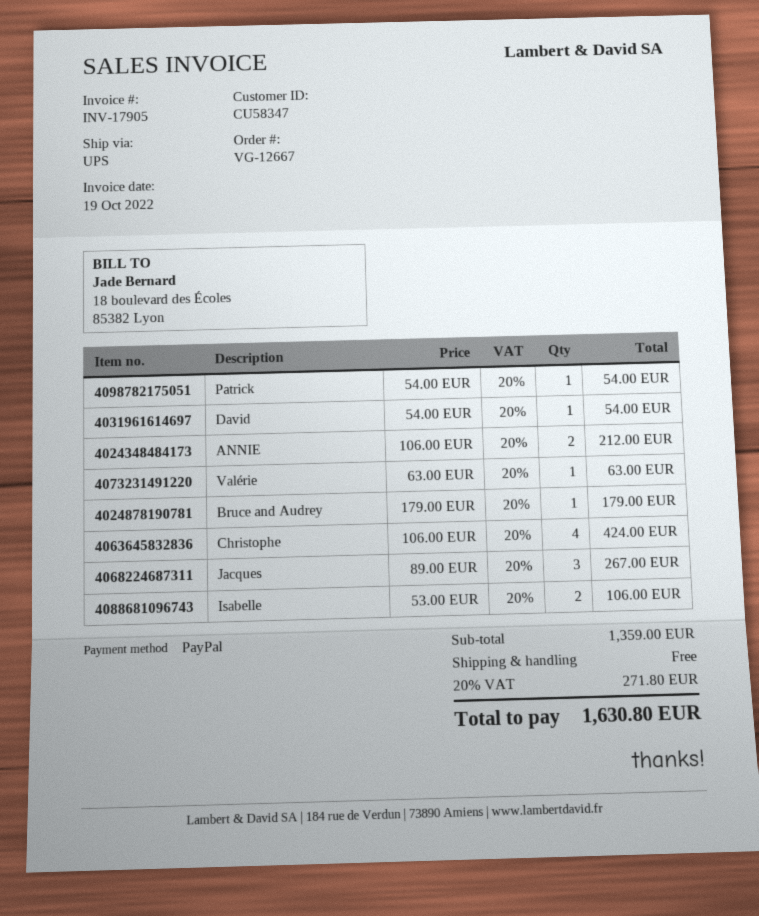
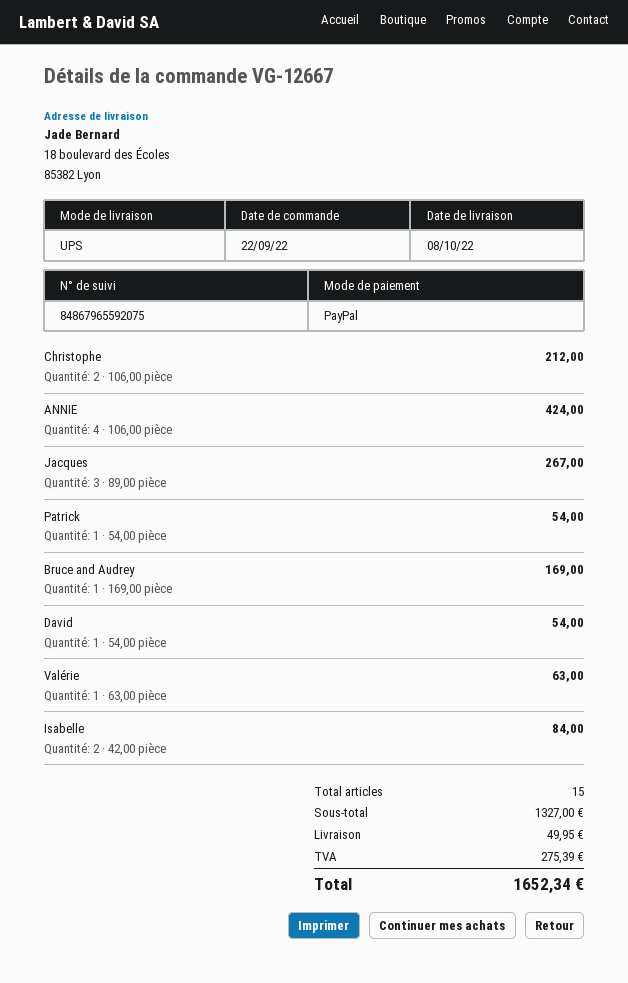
ANNIE: 2 x 106.00 = 212.00 -> 4 x 106.00 = 424.00
Bruce and Audrey: 1 x 179.00 = 179.00 -> 1 x 169.00 = 169.00
Christophe: 4 x 106.00 = 424.00 -> 2 x 106.00 = 212.00
Isabelle: 2 x 53.00 = 106.00 -> 2 x 42.00 = 84.00
subtotal: 1359.00 -> 1327.00
shipping: 0.00 -> 49.95
tax: 271.80 -> 275.39
total: 1630.80 -> 1652.34

